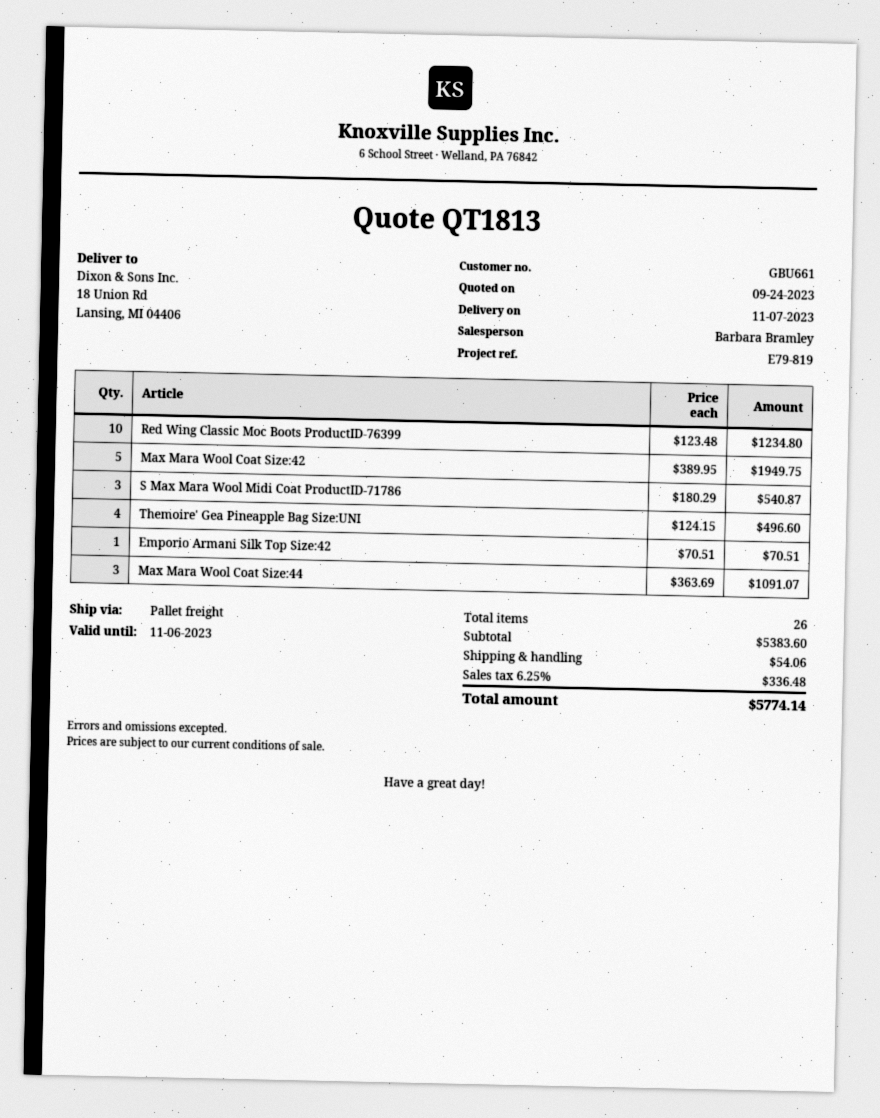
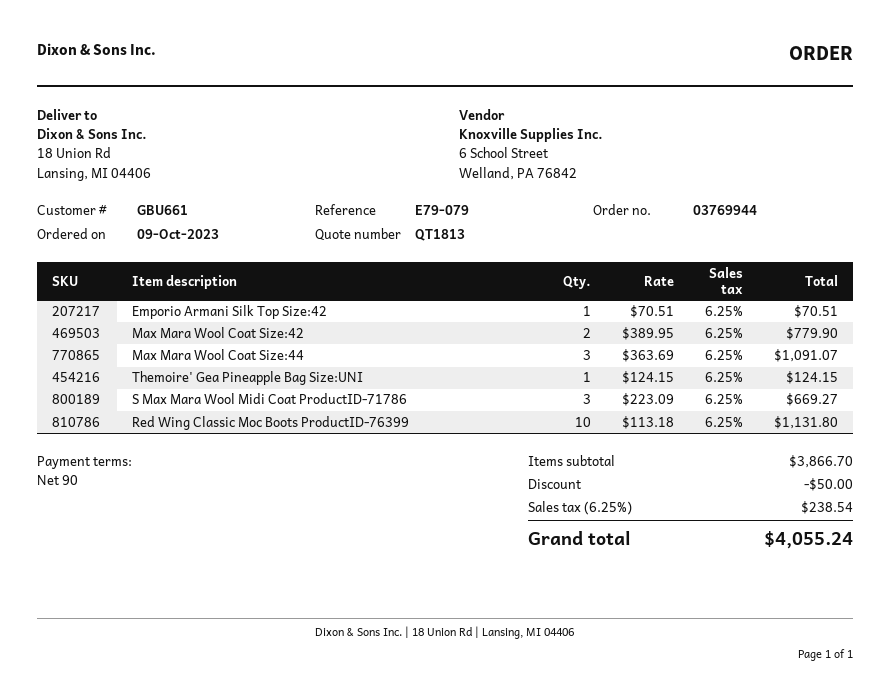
reference: E79-819 -> E79-079
Red Wing Classic Moc Boots ProductID-76399: 10 x 123.48 = 1234.80 -> 10 x 113.18 = 1131.80
Max Mara Wool Coat Size:42: 5 x 389.95 = 1949.75 -> 2 x 389.95 = 779.90
S Max Mara Wool Midi Coat ProductID-71786: 3 x 180.29 = 540.87 -> 3 x 223.09 = 669.27
Themoire' Gea Pineapple Bag Size:UNI: 4 x 124.15 = 496.60 -> 1 x 124.15 = 124.15
subtotal: 5383.60 -> 3866.70
discount: none -> 50.00
shipping: 54.06 -> none
tax: 6.25% = 336.48 -> 6.25% = 238.54
total: 5774.14 -> 4055.24

